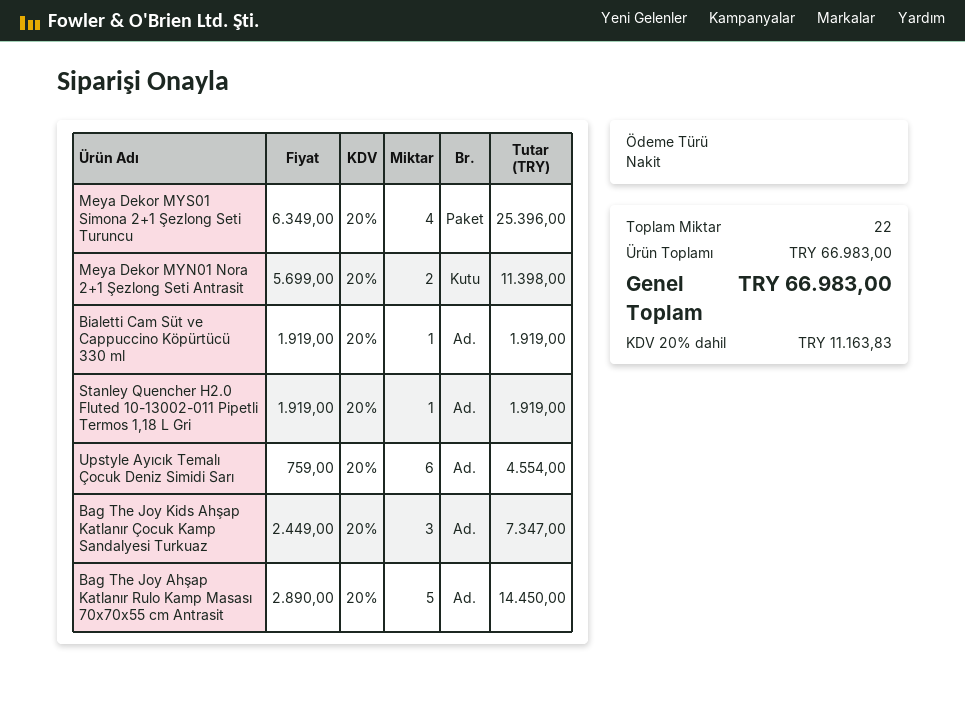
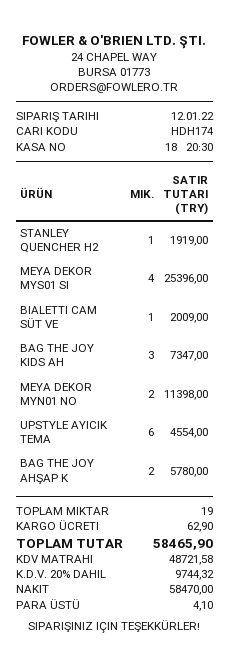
Bialetti Cam Süt ve Cappuccino Köpürtücü 330 ml: 1 for 1919.00 -> 1 for 2009.00
Bag The Joy Ahşap Katlanır Rulo Kamp Masası 70x70x55 cm Antrasit: 5 for 14450.00 -> 2 for 5780.00
total quantity: 22 -> 19
shipping: none -> 62.90
tax: 20% = 11163.83 -> 20% = 9744.32
total: 66983.00 -> 58465.90

